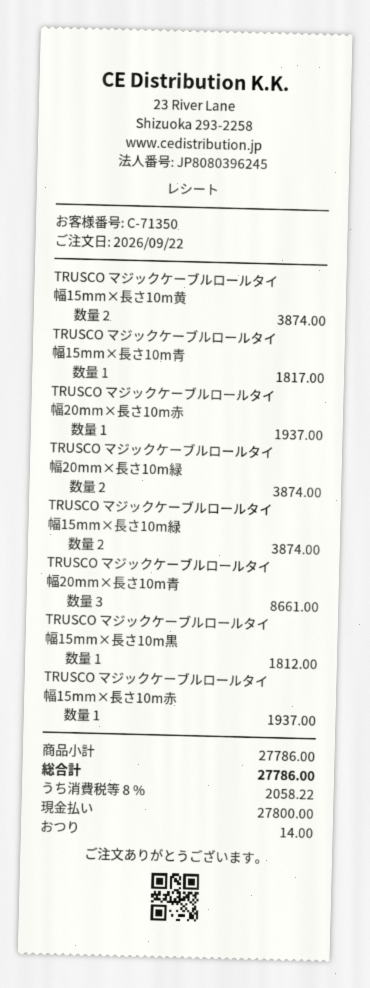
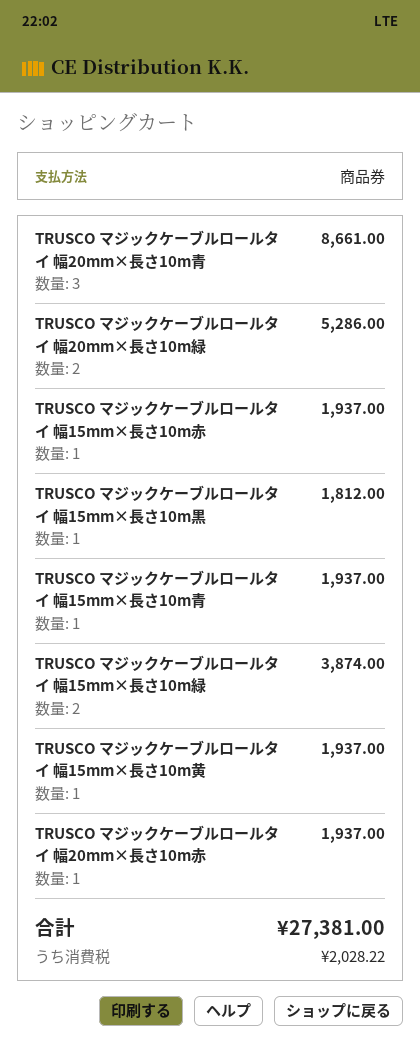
payment method: cash -> gift card
TRUSCO マジックケーブルロールタイ 幅15mm×長さ10m黄: 2 for 3874.00 -> 1 for 1937.00
TRUSCO マジックケーブルロールタイ 幅15mm×長さ10m青: 1 for 1817.00 -> 1 for 1937.00
TRUSCO マジックケーブルロールタイ 幅20mm×長さ10m緑: 2 for 3874.00 -> 2 for 5286.00
tax: 2058.22 -> 2028.22
total: 27786.00 -> 27381.00

